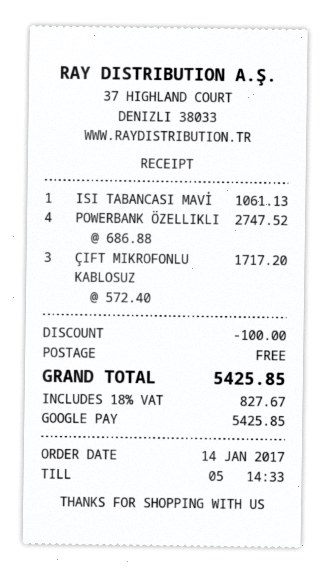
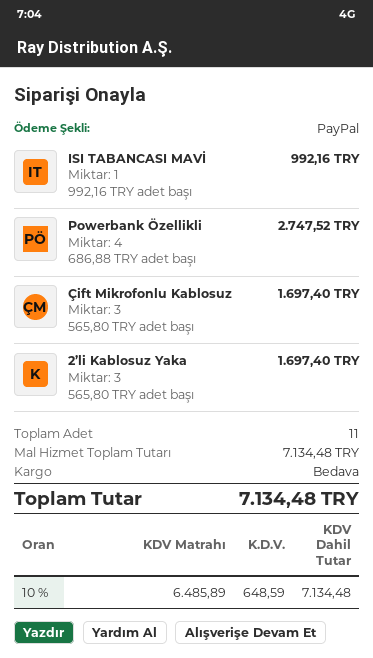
payment method: Google Pay -> PayPal
ISI TABANCASI MAVİ: 1 x 1061.13 = 1061.13 -> 1 x 992.16 = 992.16
ÇIFT MIKROFONLU KABLOSUZ: 3 x 572.40 = 1717.20 -> 3 x 565.80 = 1697.40
2’li Kablosuz Yaka: none -> 3 x 565.80 = 1697.40
discount: 100.00 -> none
tax: 18% = 827.67 -> 10% = 648.59
total: 5425.85 -> 7134.48

